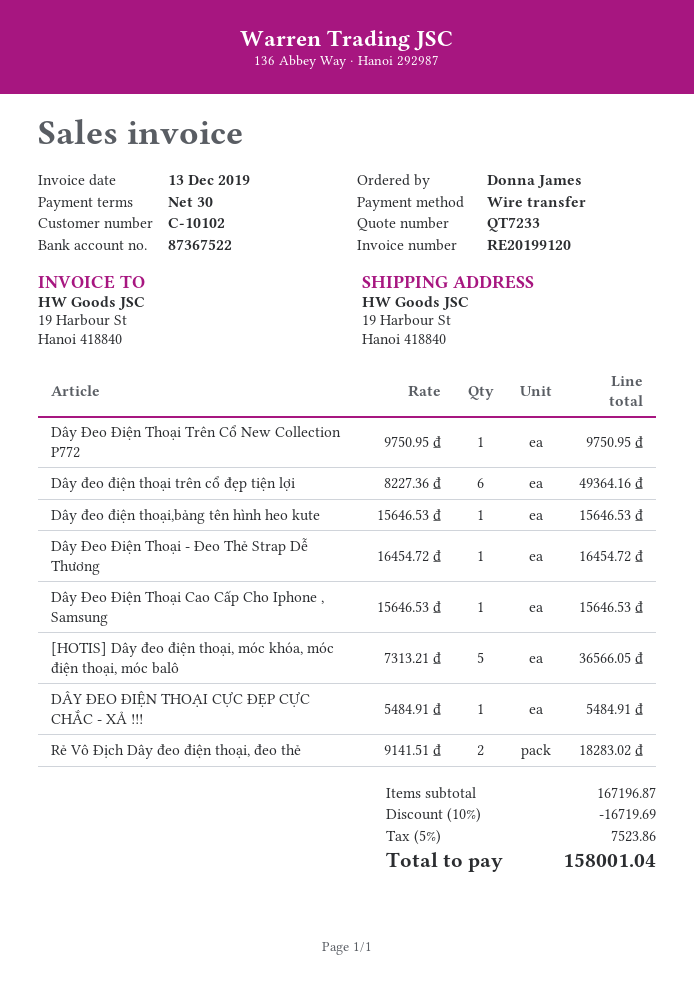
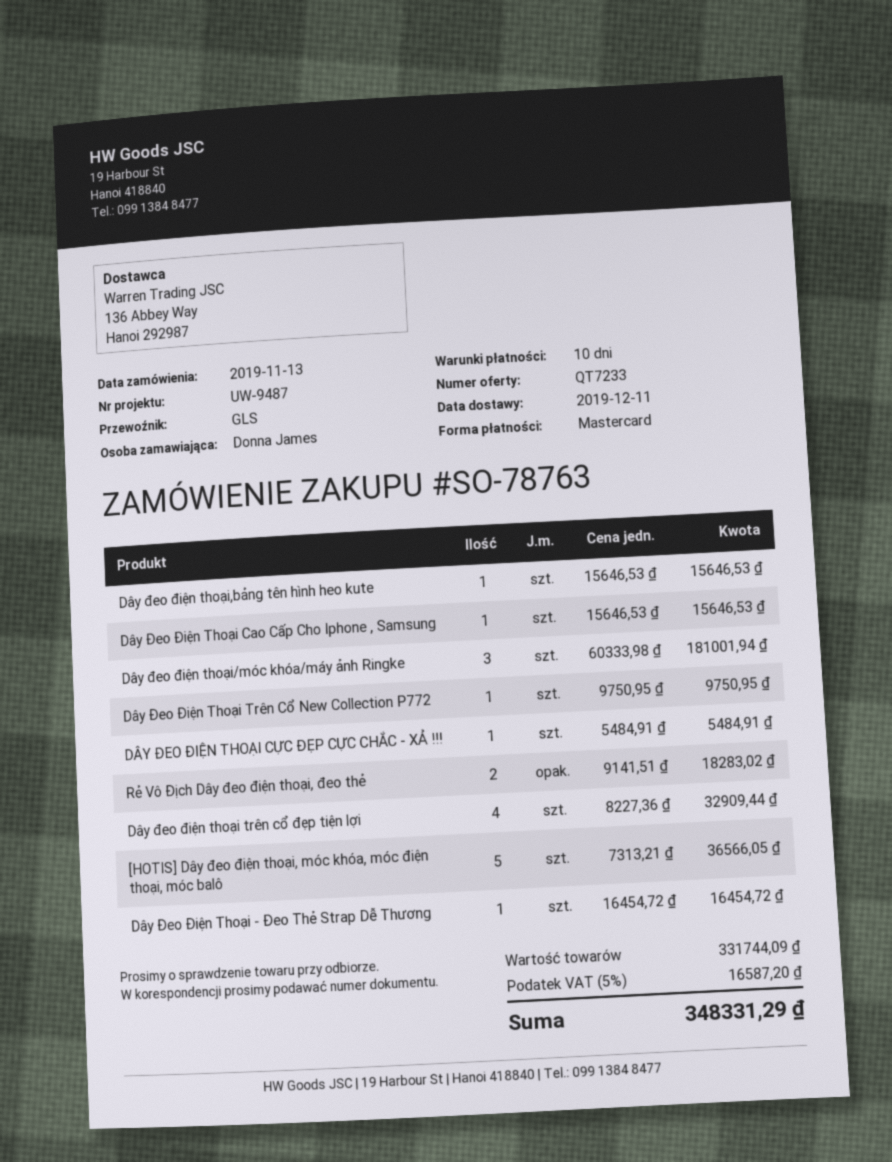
payment terms: 30 days -> 10 days
payment method: bank transfer -> Mastercard
Dây đeo điện thoại trên cổ đẹp tiện lợi: 6 x 8227.36 = 49364.16 -> 4 x 8227.36 = 32909.44
Dây đeo điện thoại/móc khóa/máy ảnh Ringke: none -> 3 x 60333.98 = 181001.94
subtotal: 167196.87 -> 331744.09
discount: 10% = 16719.69 -> none
tax: 5% = 7523.86 -> 5% = 16587.20
total: 158001.04 -> 348331.29

